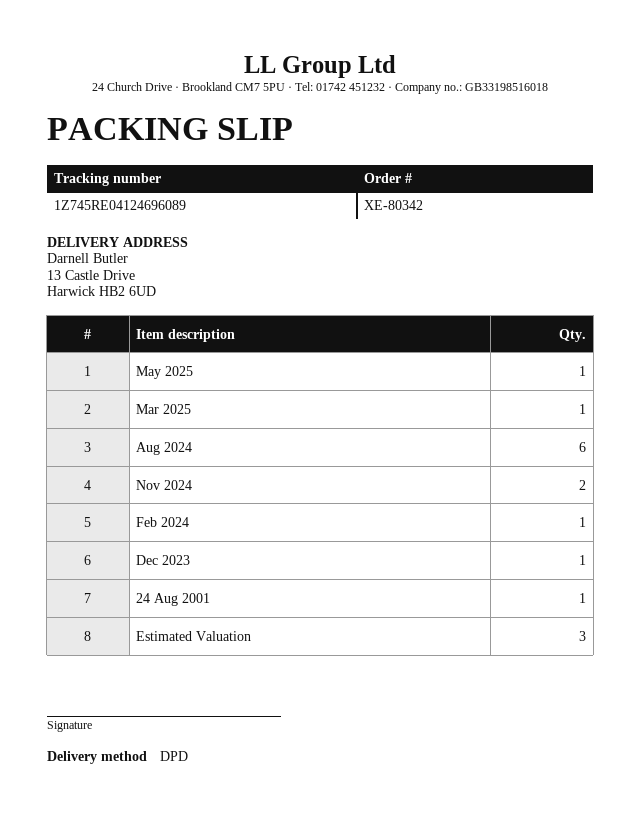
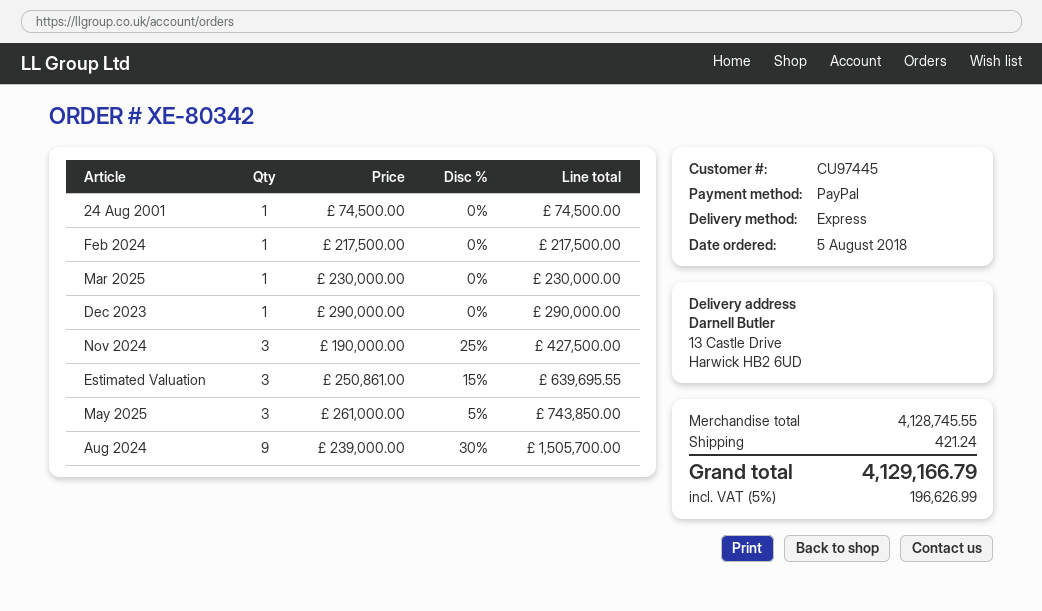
shipping method: DPD -> express
May 2025: 1 -> 3
Aug 2024: 6 -> 9
Nov 2024: 2 -> 3

